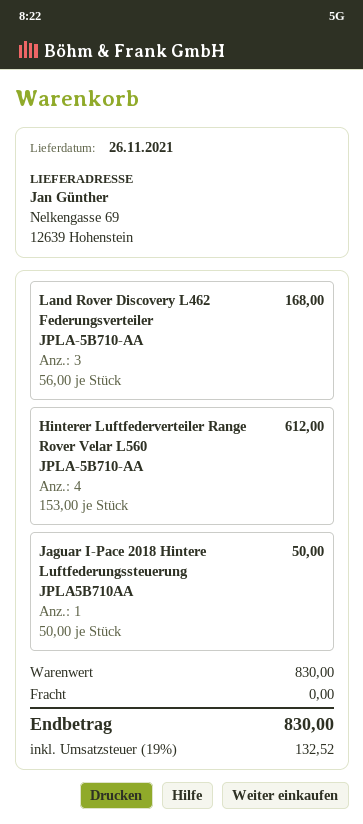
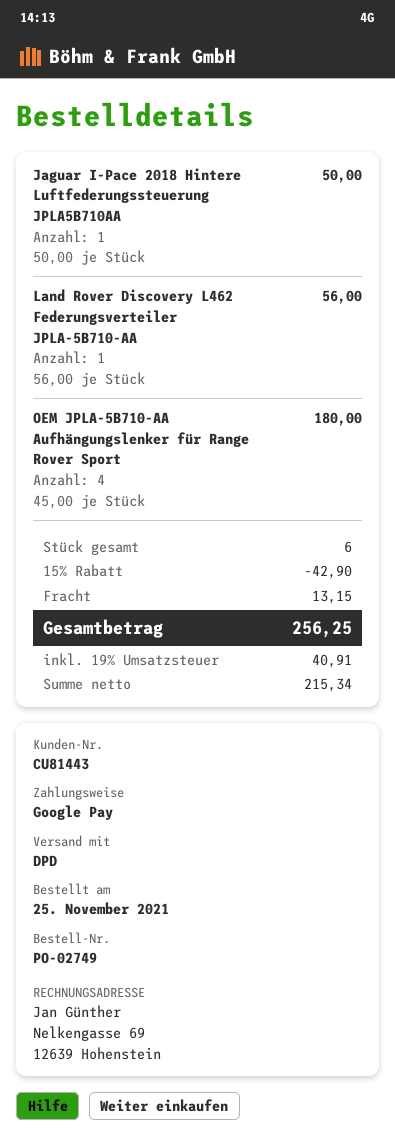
Land Rover Discovery L462 Federungsverteiler JPLA-5B710-AA: 3 x 56.00 = 168.00 -> 1 x 56.00 = 56.00
Hinterer Luftfederverteiler Range Rover Velar L560 JPLA-5B710-AA: 4 x 153.00 = 612.00 -> none
OEM JPLA-5B710-AA Aufhängungslenker für Range Rover Sport: none -> 4 x 45.00 = 180.00
discount: none -> 15% = 42.90
shipping: 0.00 -> 13.15
tax: 19% = 132.52 -> 19% = 40.91
total: 830.00 -> 256.25

